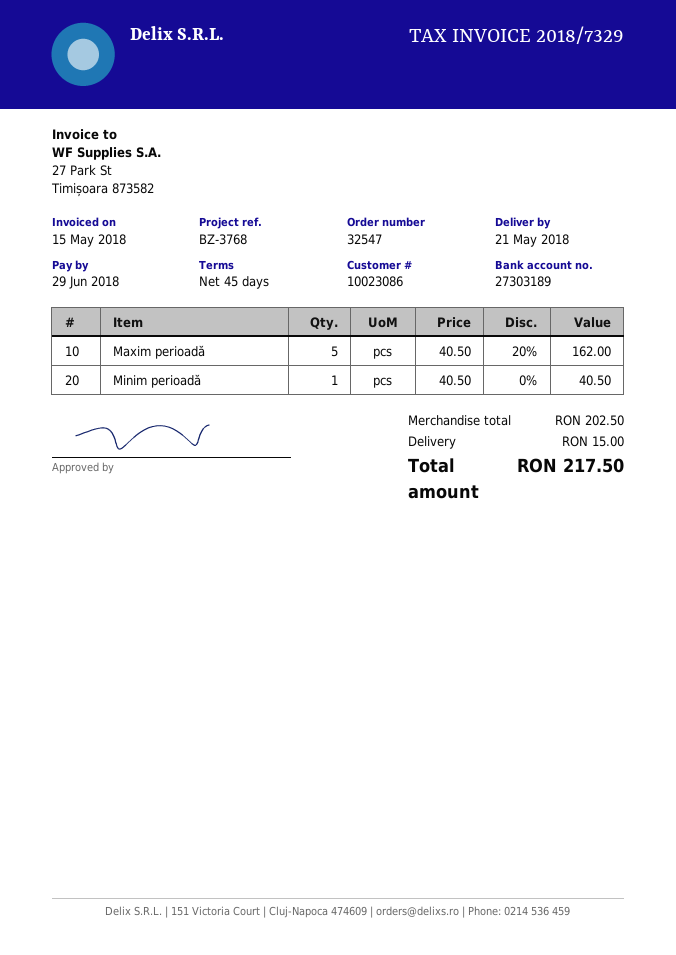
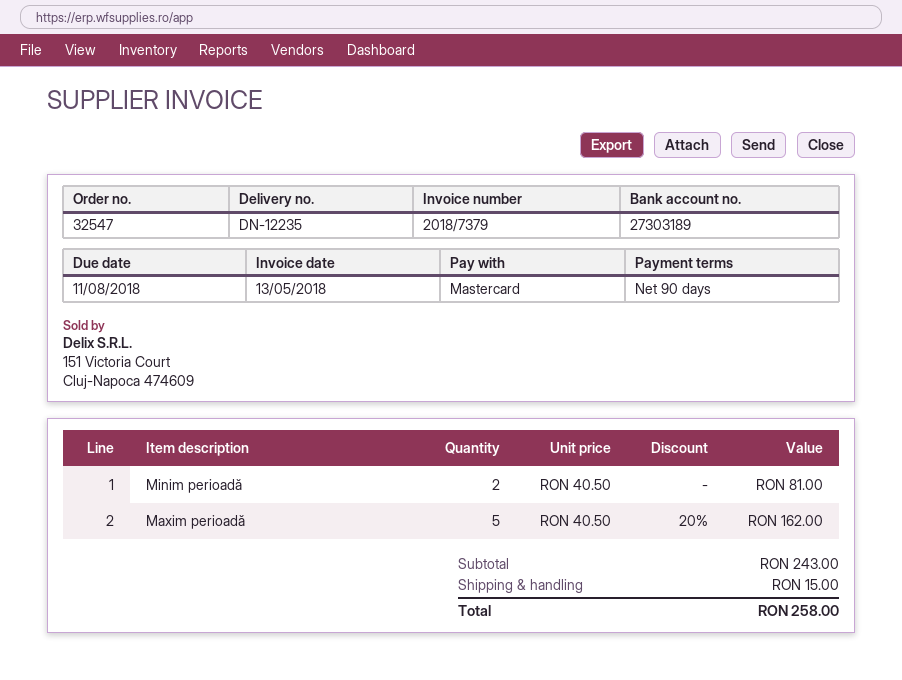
invoice number: 2018/7329 -> 2018/7379
invoice date: 2018-05-15 -> 2018-05-13
payment terms: 45 days -> 90 days
due date: 2018-06-29 -> 2018-08-11
Minim perioadă: 1 x 40.50 = 40.50 -> 2 x 40.50 = 81.00
subtotal: 202.50 -> 243.00
total: 217.50 -> 258.00

